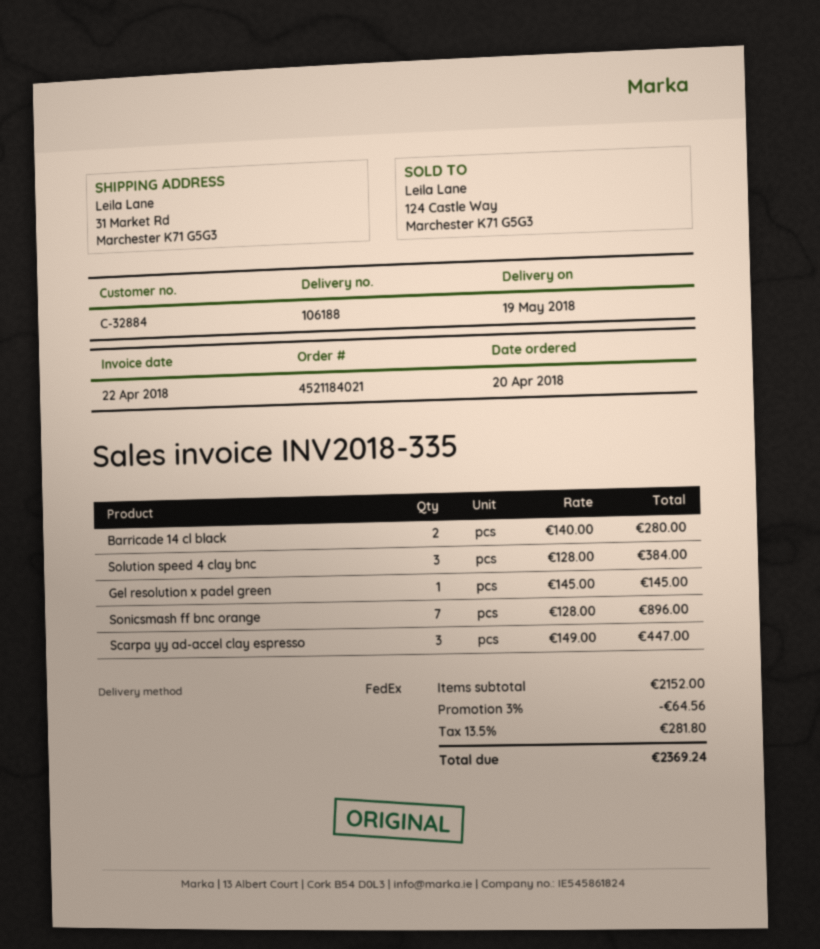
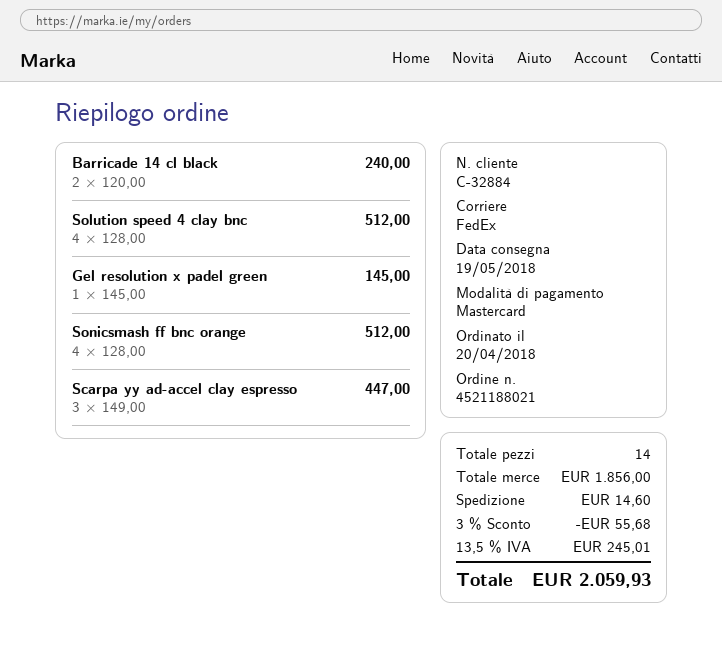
order number: 4521184021 -> 4521188021
Barricade 14 cl black: 2 x 140.00 = 280.00 -> 2 x 120.00 = 240.00
Solution speed 4 clay bnc: 3 x 128.00 = 384.00 -> 4 x 128.00 = 512.00
Sonicsmash ff bnc orange: 7 x 128.00 = 896.00 -> 4 x 128.00 = 512.00
subtotal: 2152.00 -> 1856.00
discount: 3% = 64.56 -> 3% = 55.68
shipping: none -> 14.60
tax: 13.5% = 281.80 -> 13.5% = 245.01
total: 2369.24 -> 2059.93

